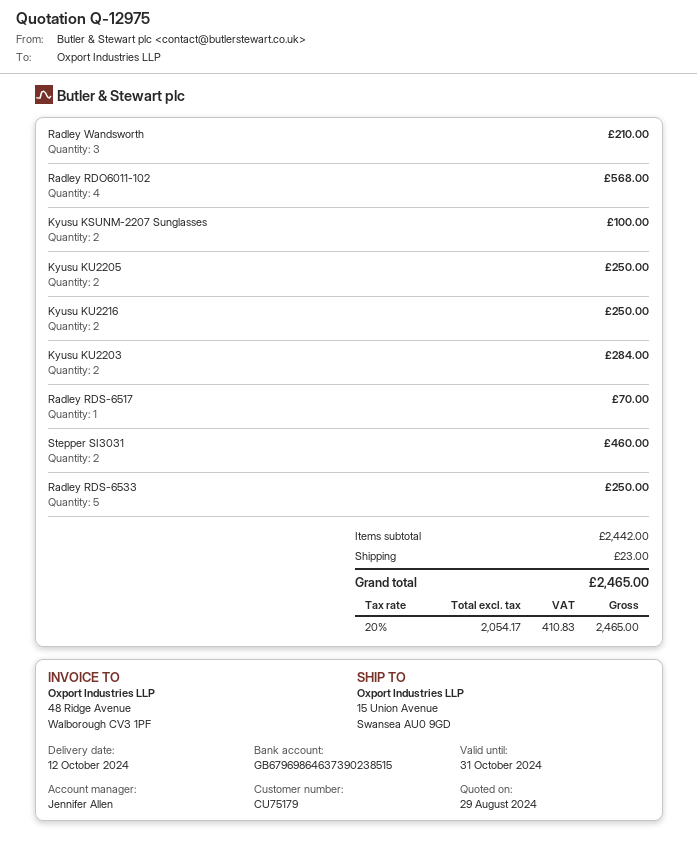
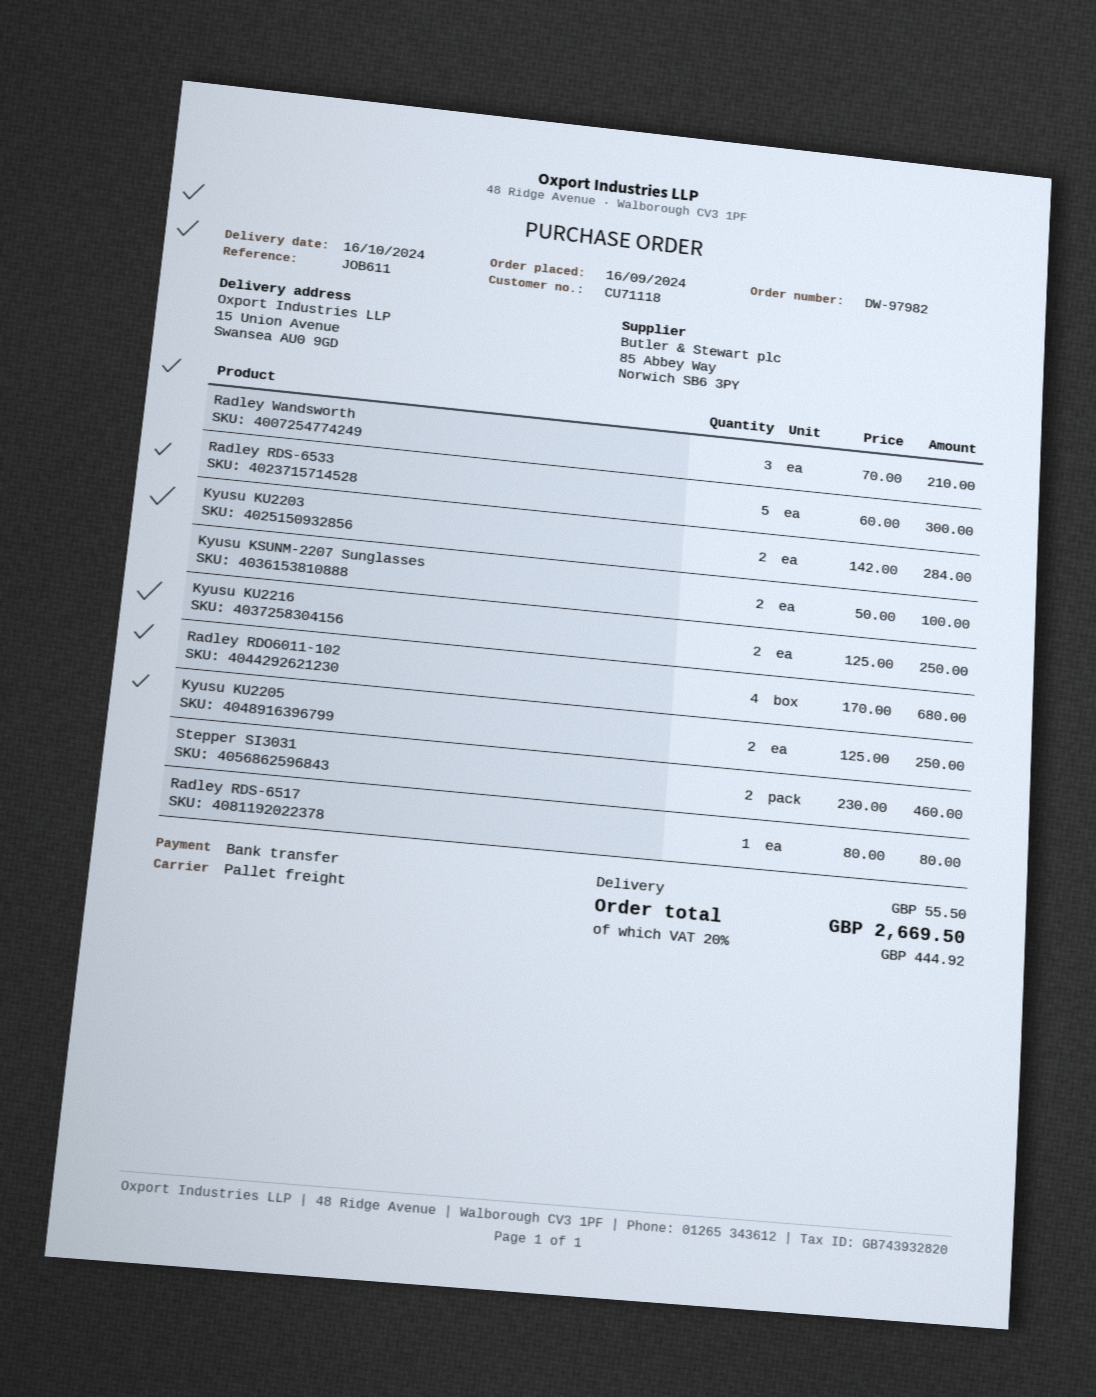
delivery date: 2024-10-12 -> 2024-10-16
customer number: CU75179 -> CU71118
Radley RDO6011-102: 4 for 568.00 -> 4 for 680.00
Radley RDS-6517: 1 for 70.00 -> 1 for 80.00
Radley RDS-6533: 5 for 250.00 -> 5 for 300.00
shipping: 23.00 -> 55.50
tax: 20% = 410.83 -> 20% = 444.92
total: 2465.00 -> 2669.50

